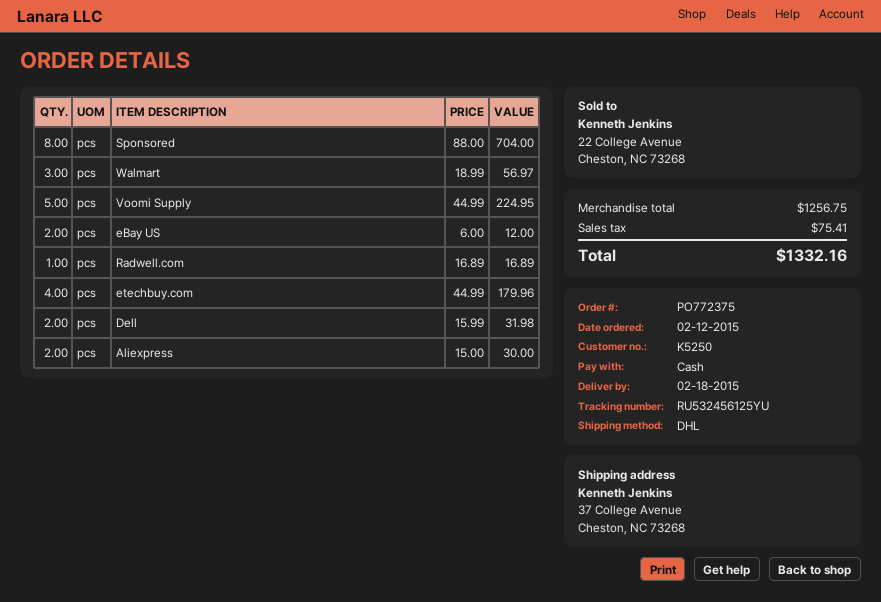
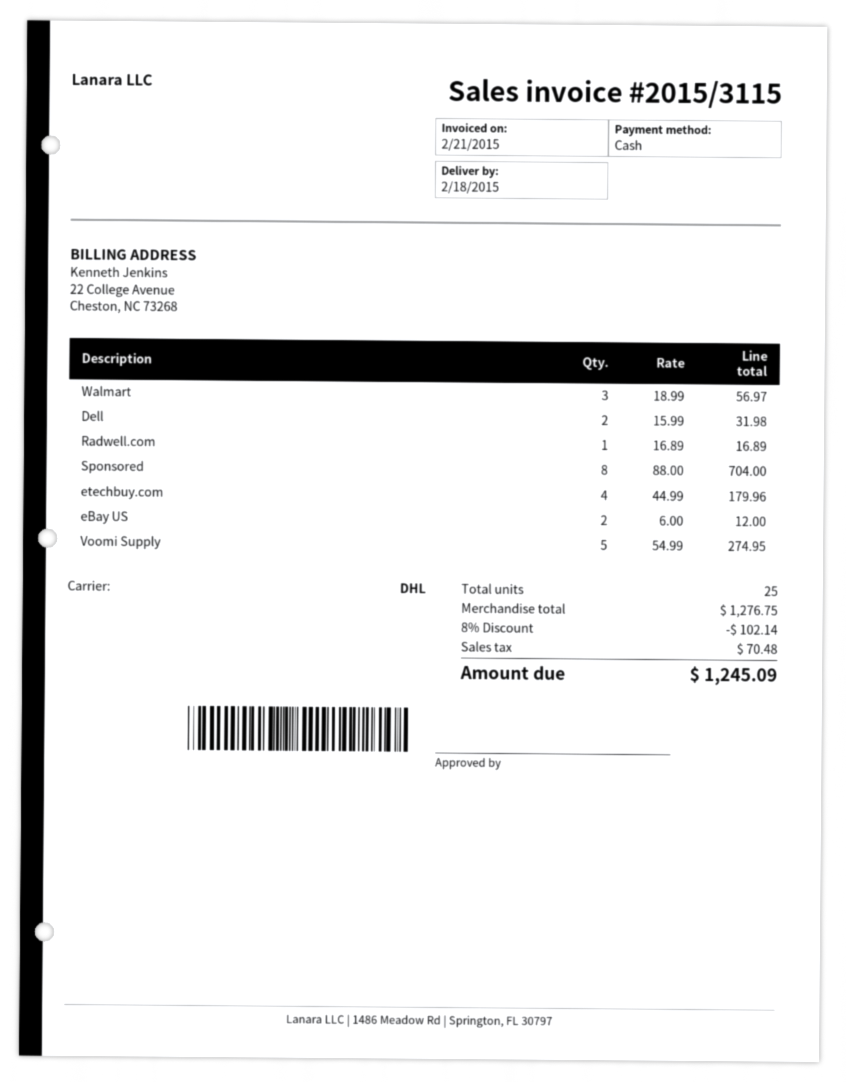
Voomi Supply: 5 x 44.99 = 224.95 -> 5 x 54.99 = 274.95
Aliexpress: 2 x 15.00 = 30.00 -> none
subtotal: 1256.75 -> 1276.75
discount: none -> 8% = 102.14
tax: 75.41 -> 70.48
total: 1332.16 -> 1245.09

